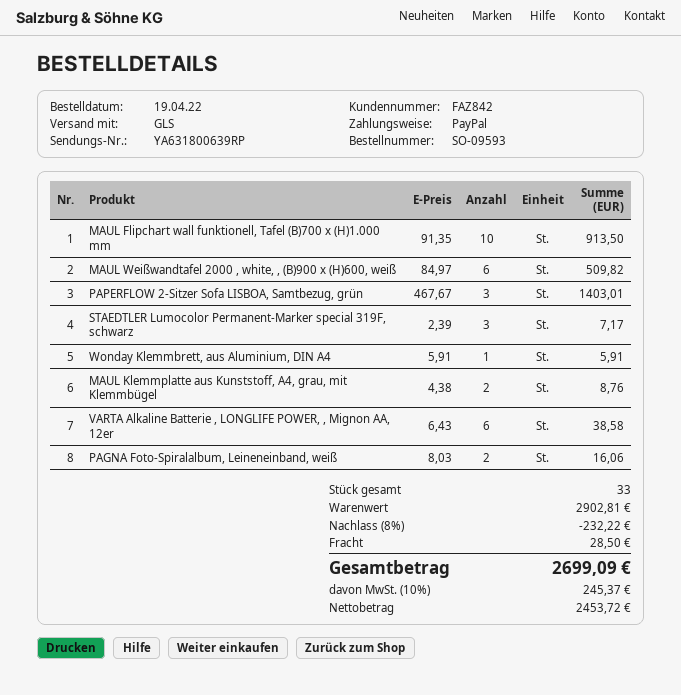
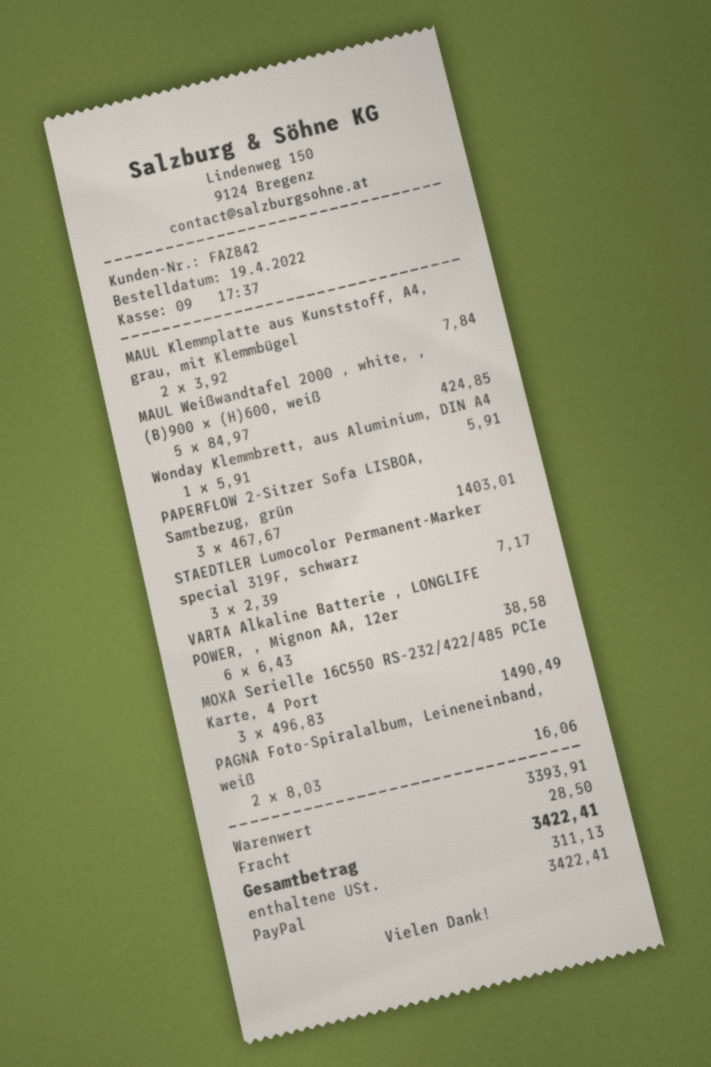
MAUL Flipchart wall funktionell, Tafel (B)700 x (H)1.000 mm: 10 x 91.35 = 913.50 -> none
MAUL Weißwandtafel 2000 , white, , (B)900 x (H)600, weiß: 6 x 84.97 = 509.82 -> 5 x 84.97 = 424.85
MAUL Klemmplatte aus Kunststoff, A4, grau, mit Klemmbügel: 2 x 4.38 = 8.76 -> 2 x 3.92 = 7.84
MOXA Serielle 16C550 RS-232/422/485 PCIe Karte, 4 Port: none -> 3 x 496.83 = 1490.49
subtotal: 2902.81 -> 3393.91
discount: 8% = 232.22 -> none
tax: 245.37 -> 311.13
total: 2699.09 -> 3422.41

